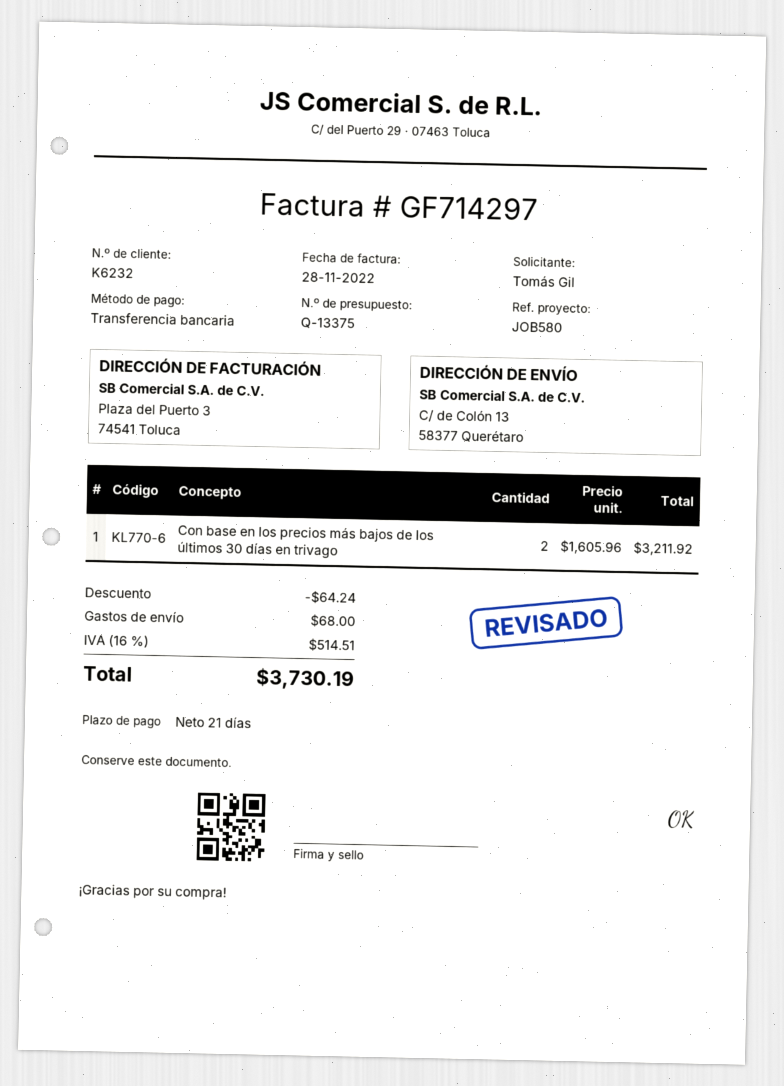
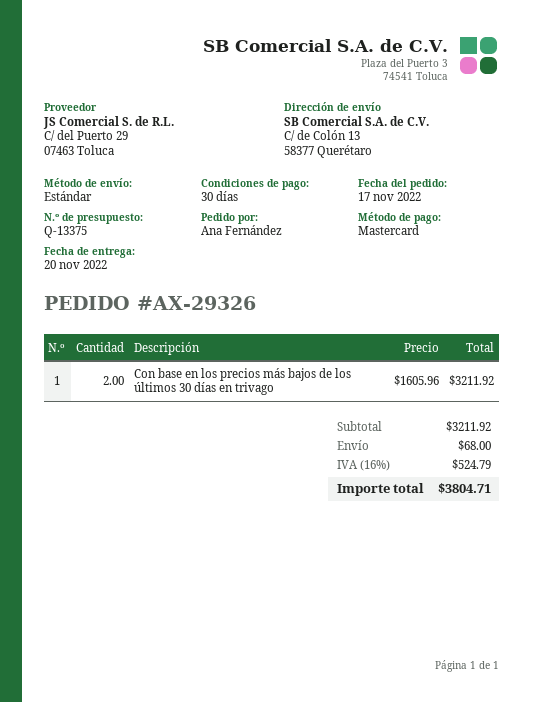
payment terms: 21 days -> 30 days
ordered by: Tomás Gil -> Ana Fernández
payment method: bank transfer -> Mastercard
discount: 64.24 -> none
tax: 16% = 514.51 -> 16% = 524.79
total: 3730.19 -> 3804.71

